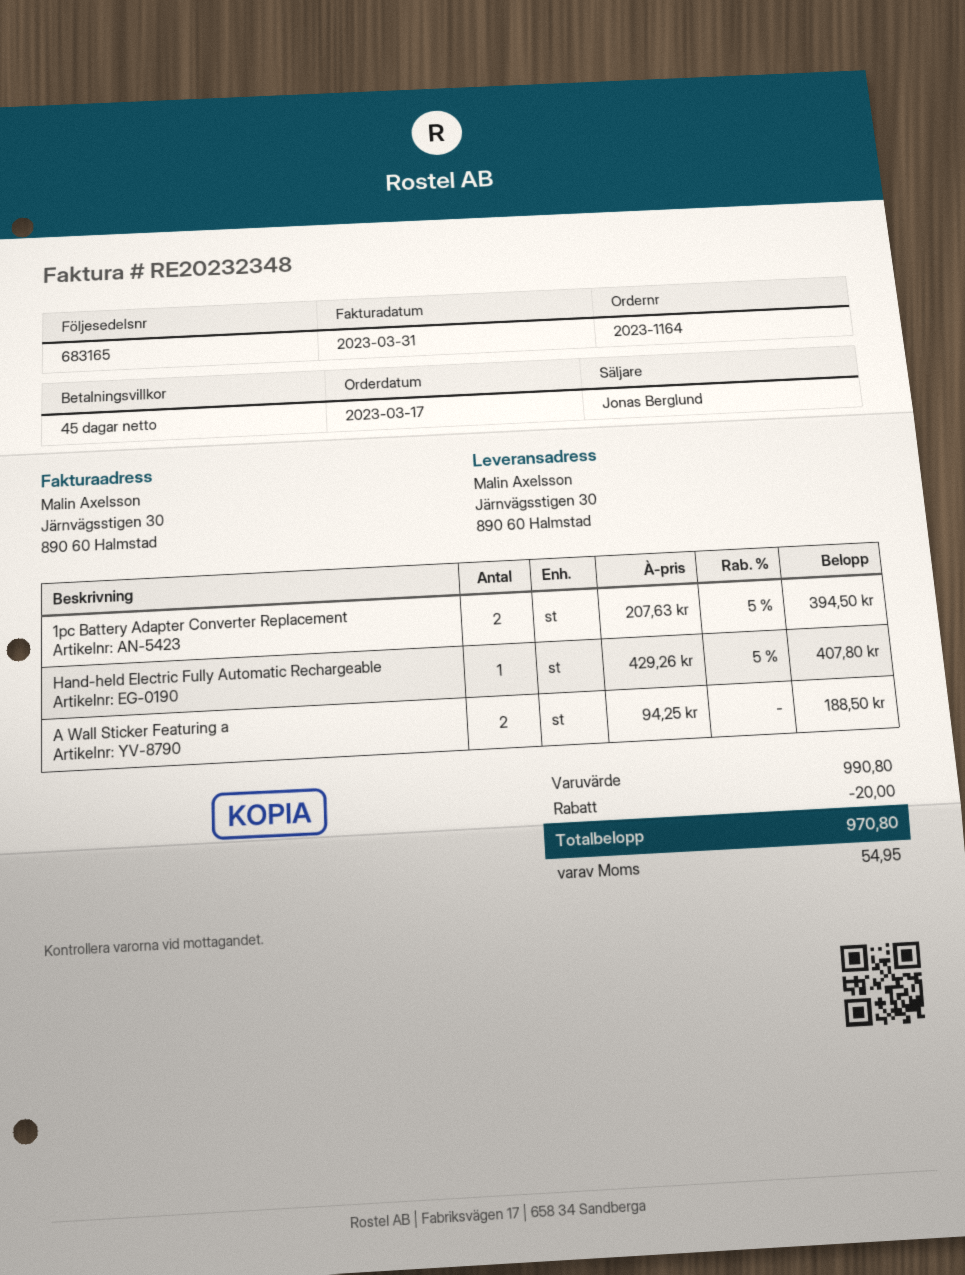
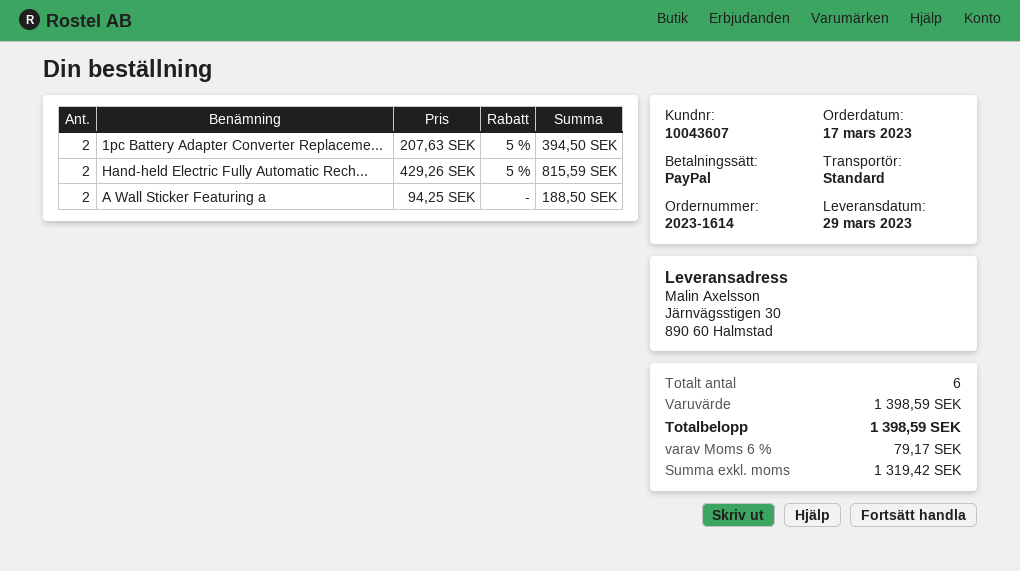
order number: 2023-1164 -> 2023-1614
Hand-held Electric Fully Automatic Rechargeable: 1 x 429.26 - 5% = 407.80 -> 2 x 429.26 - 5% = 815.59
subtotal: 990.80 -> 1398.59
discount: 20.00 -> none
tax: 54.95 -> 79.17
total: 970.80 -> 1398.59

